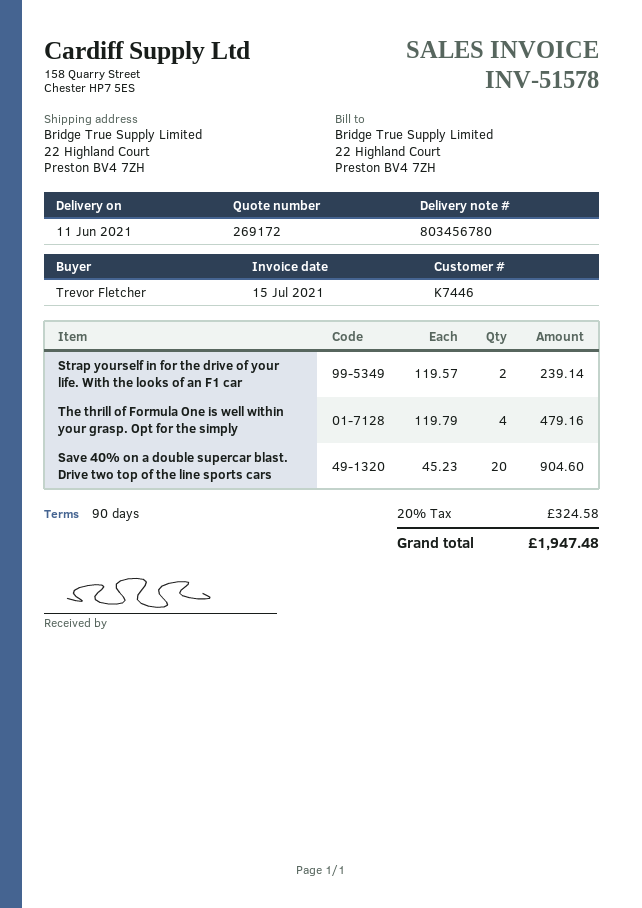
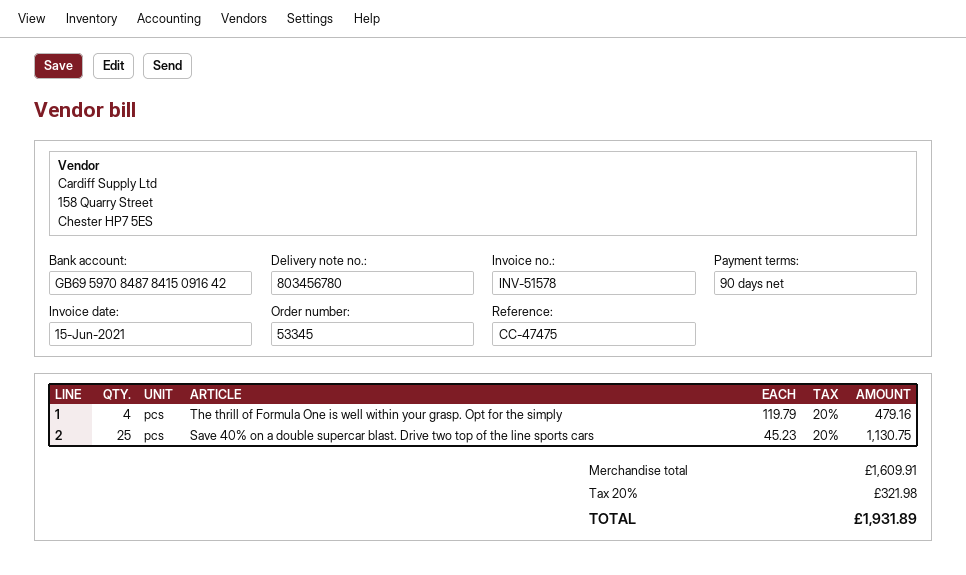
invoice date: 2021-07-15 -> 2021-06-15
Strap yourself in for the drive of your life. With the looks of an F1 car: 2 x 119.57 = 239.14 -> none
Save 40% on a double supercar blast. Drive two top of the line sports cars: 20 x 45.23 = 904.60 -> 25 x 45.23 = 1130.75
tax: 20% = 324.58 -> 20% = 321.98
total: 1947.48 -> 1931.89

